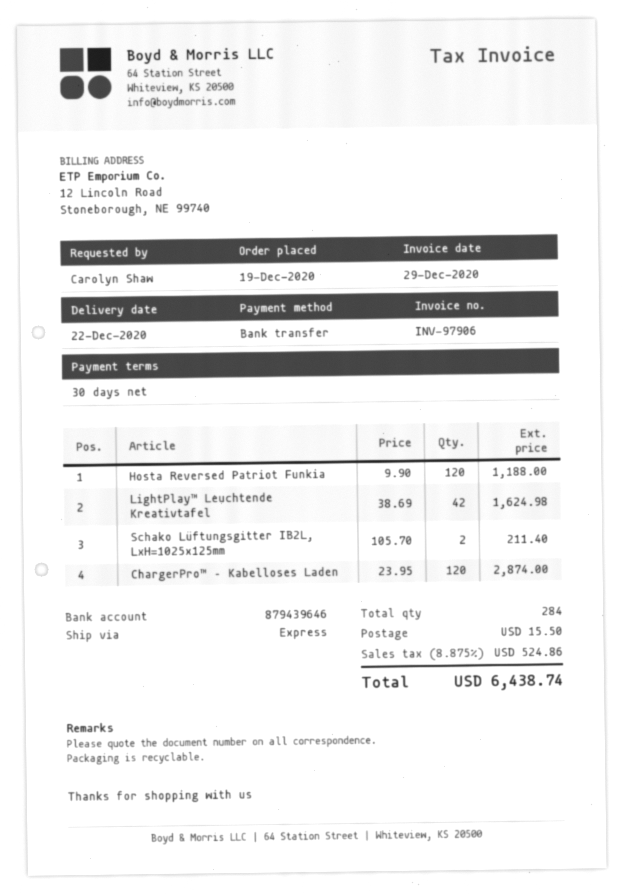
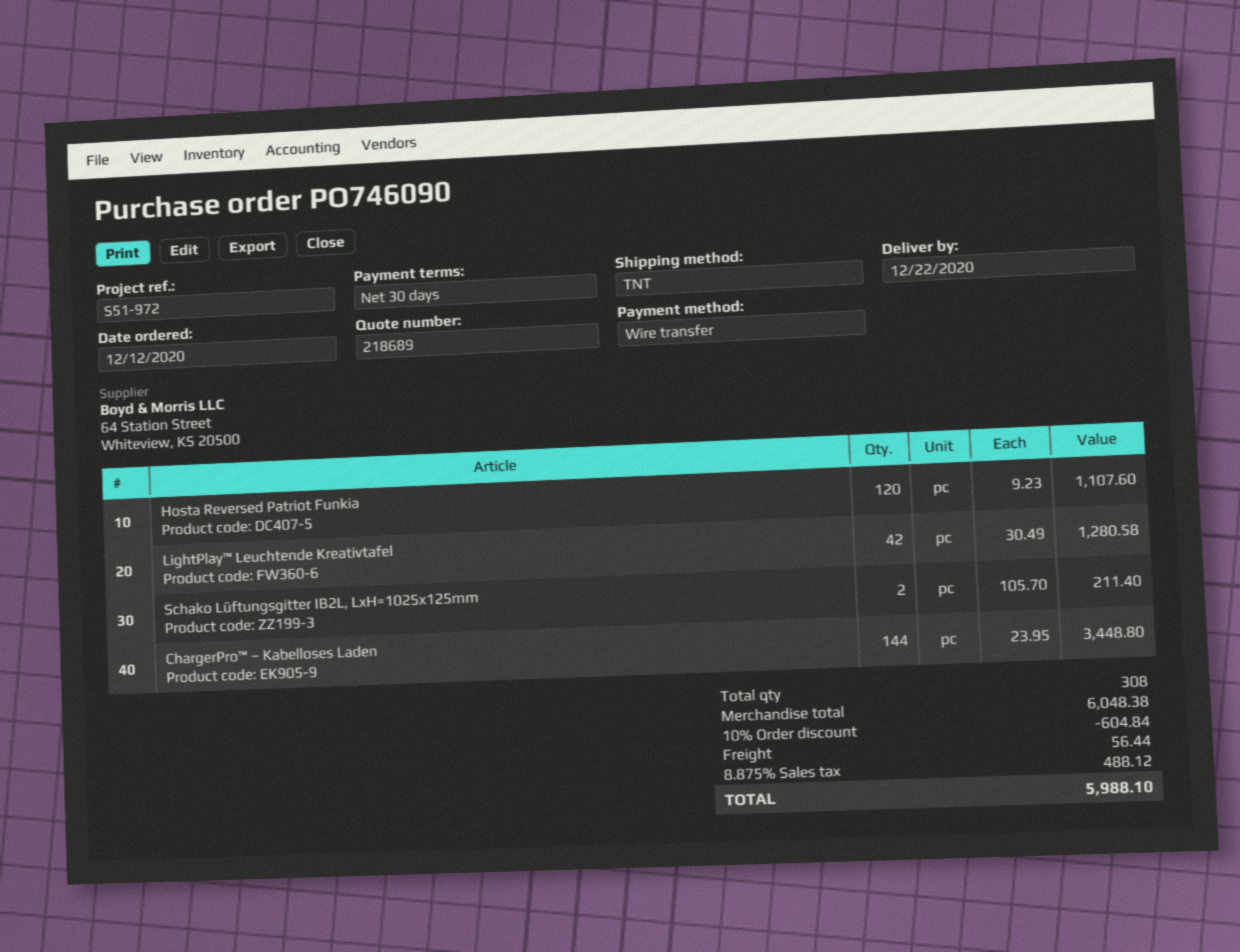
order date: 2020-12-19 -> 2020-12-12
shipping method: express -> TNT
Hosta Reversed Patriot Funkia: 120 x 9.90 = 1188.00 -> 120 x 9.23 = 1107.60
LightPlay™ Leuchtende Kreativtafel: 42 x 38.69 = 1624.98 -> 42 x 30.49 = 1280.58
ChargerPro™ – Kabelloses Laden: 120 x 23.95 = 2874.00 -> 144 x 23.95 = 3448.80
total quantity: 284 -> 308
discount: none -> 10% = 604.84
shipping: 15.50 -> 56.44
tax: 8.875% = 524.86 -> 8.875% = 488.12
total: 6438.74 -> 5988.10

